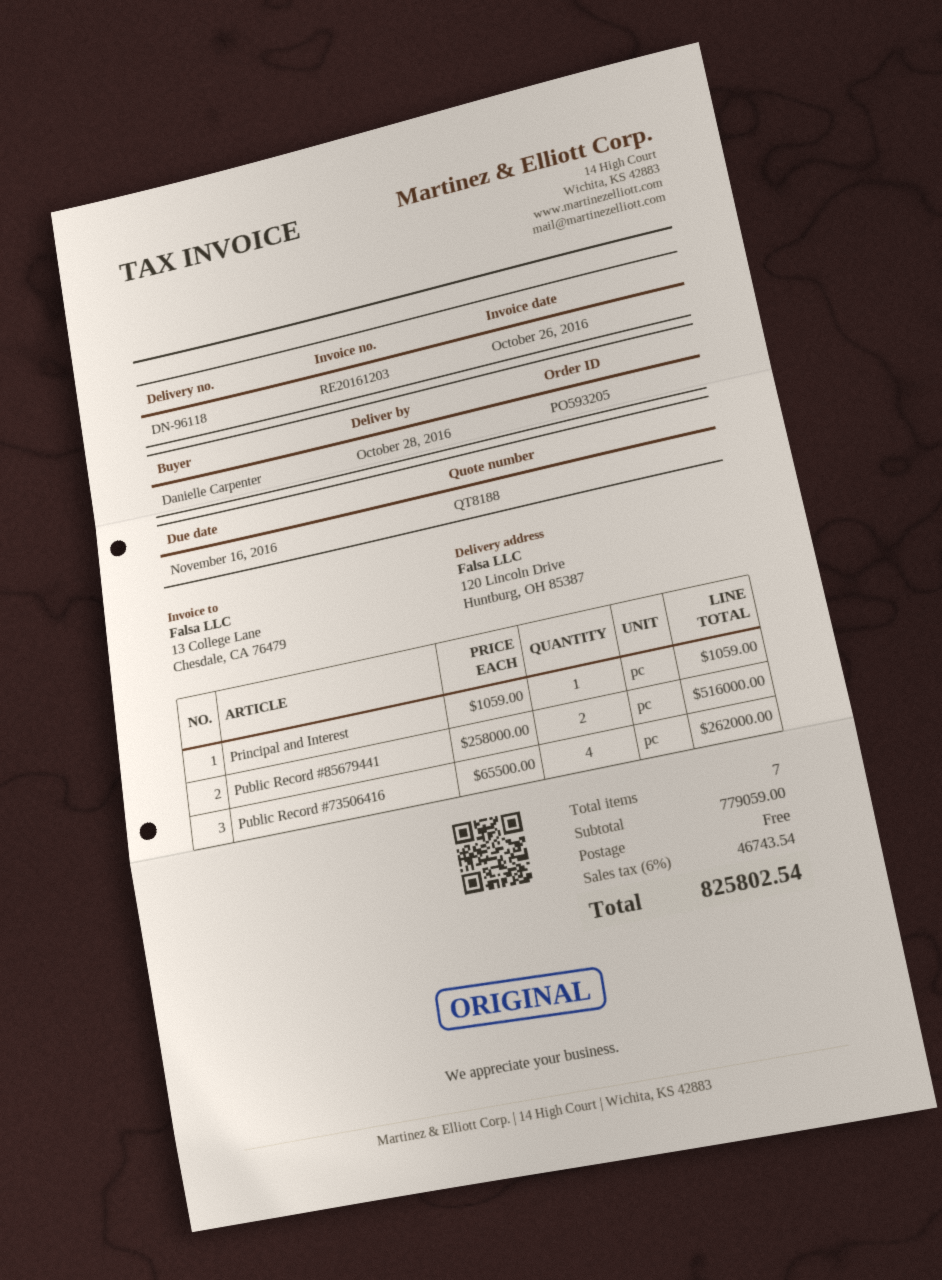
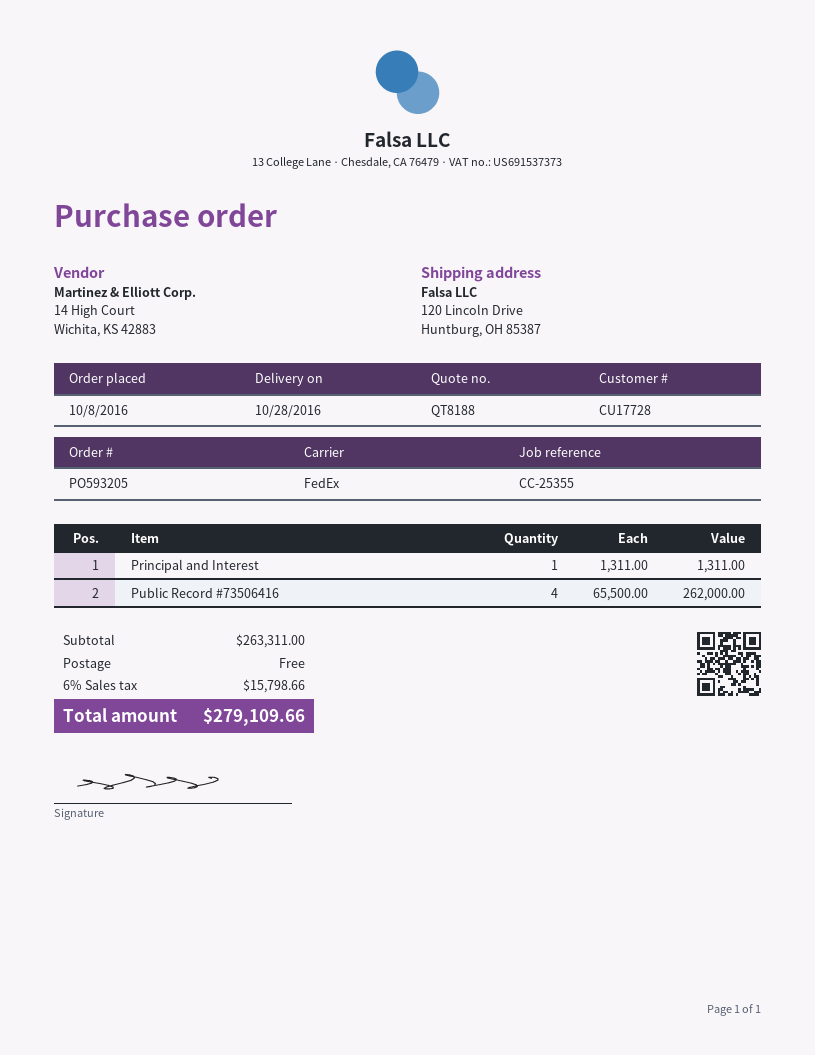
Principal and Interest: 1 x 1059.00 = 1059.00 -> 1 x 1311.00 = 1311.00
Public Record #85679441: 2 x 258000.00 = 516000.00 -> none
subtotal: 779059.00 -> 263311.00
tax: 6% = 46743.54 -> 6% = 15798.66
total: 825802.54 -> 279109.66

